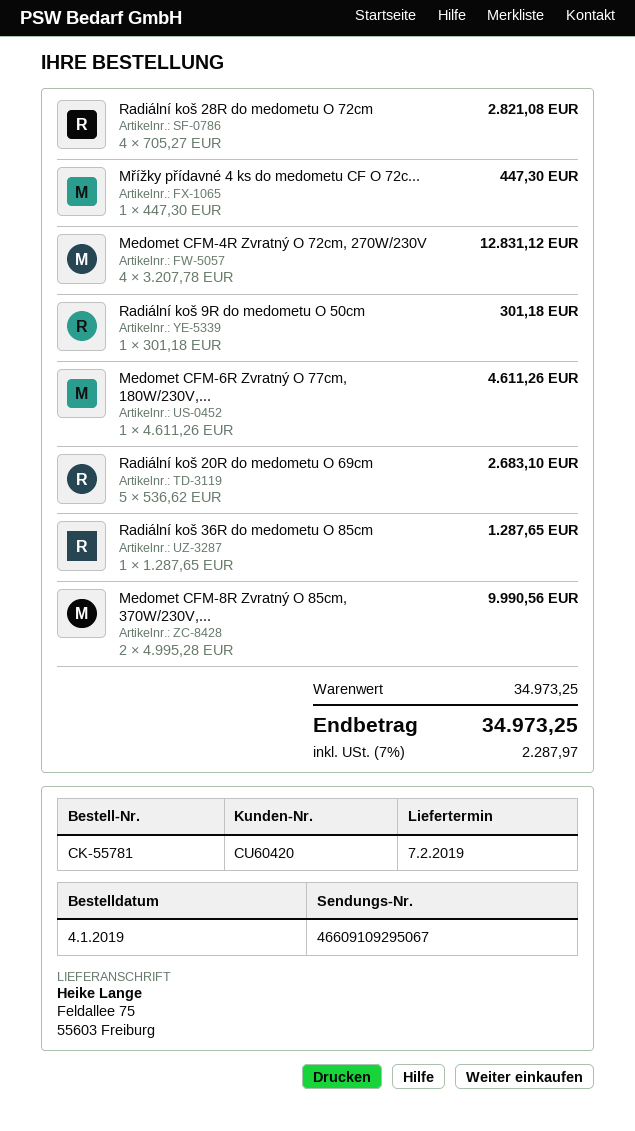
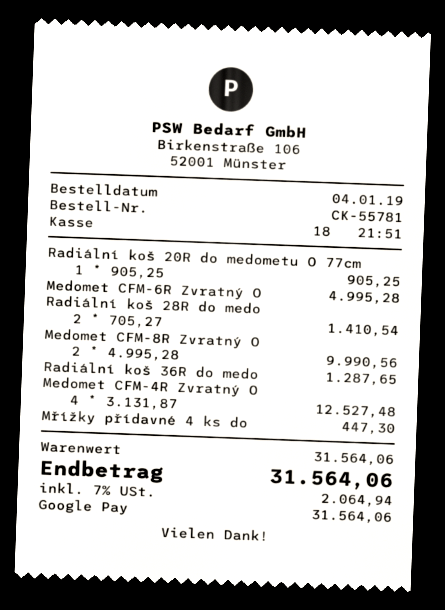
Radiální koš 28R do medometu O 72cm: 4 x 705.27 = 2821.08 -> 2 x 705.27 = 1410.54
Medomet CFM-4R Zvratný O 72cm, 270W/230V: 4 x 3207.78 = 12831.12 -> 4 x 3131.87 = 12527.48
Radiální koš 9R do medometu O 50cm: 1 x 301.18 = 301.18 -> none
Medomet CFM-6R Zvratný O 77cm, 180W/230V,...: 1 x 4611.26 = 4611.26 -> 1 x 4995.28 = 4995.28
Radiální koš 20R do medometu O 69cm: 5 x 536.62 = 2683.10 -> none
Radiální koš 20R do medometu O 77cm: none -> 1 x 905.25 = 905.25
subtotal: 34973.25 -> 31564.06
tax: 7% = 2287.97 -> 7% = 2064.94
total: 34973.25 -> 31564.06

